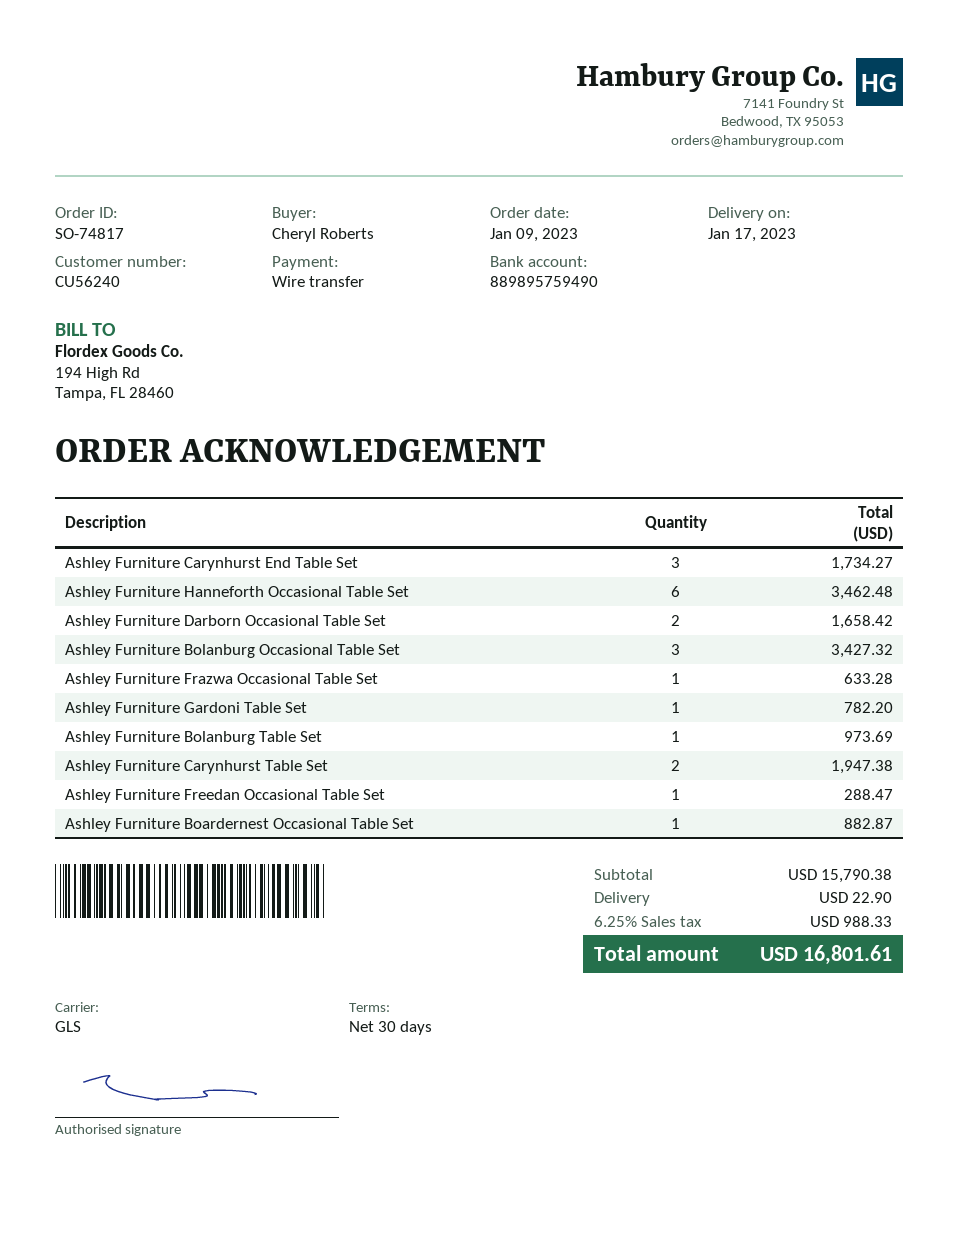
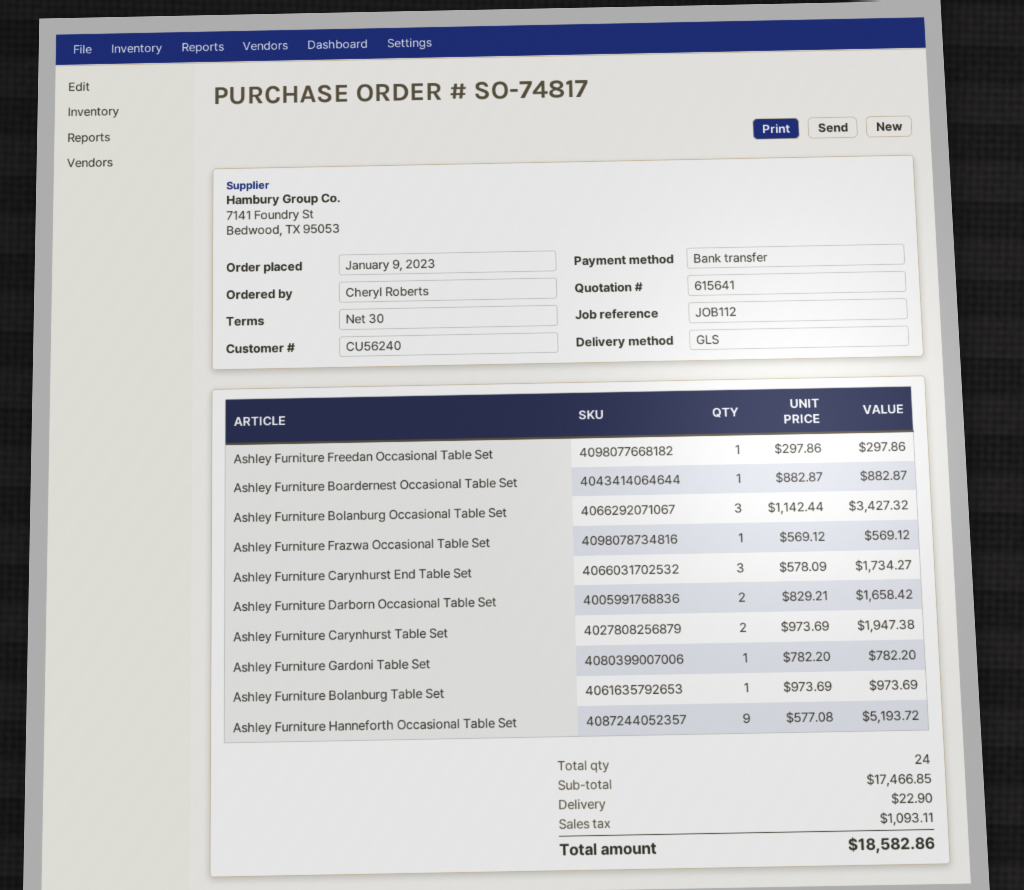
Ashley Furniture Hanneforth Occasional Table Set: 6 for 3462.48 -> 9 for 5193.72
Ashley Furniture Frazwa Occasional Table Set: 1 for 633.28 -> 1 for 569.12
Ashley Furniture Freedan Occasional Table Set: 1 for 288.47 -> 1 for 297.86
subtotal: 15790.38 -> 17466.85
tax: 988.33 -> 1093.11
total: 16801.61 -> 18582.86

